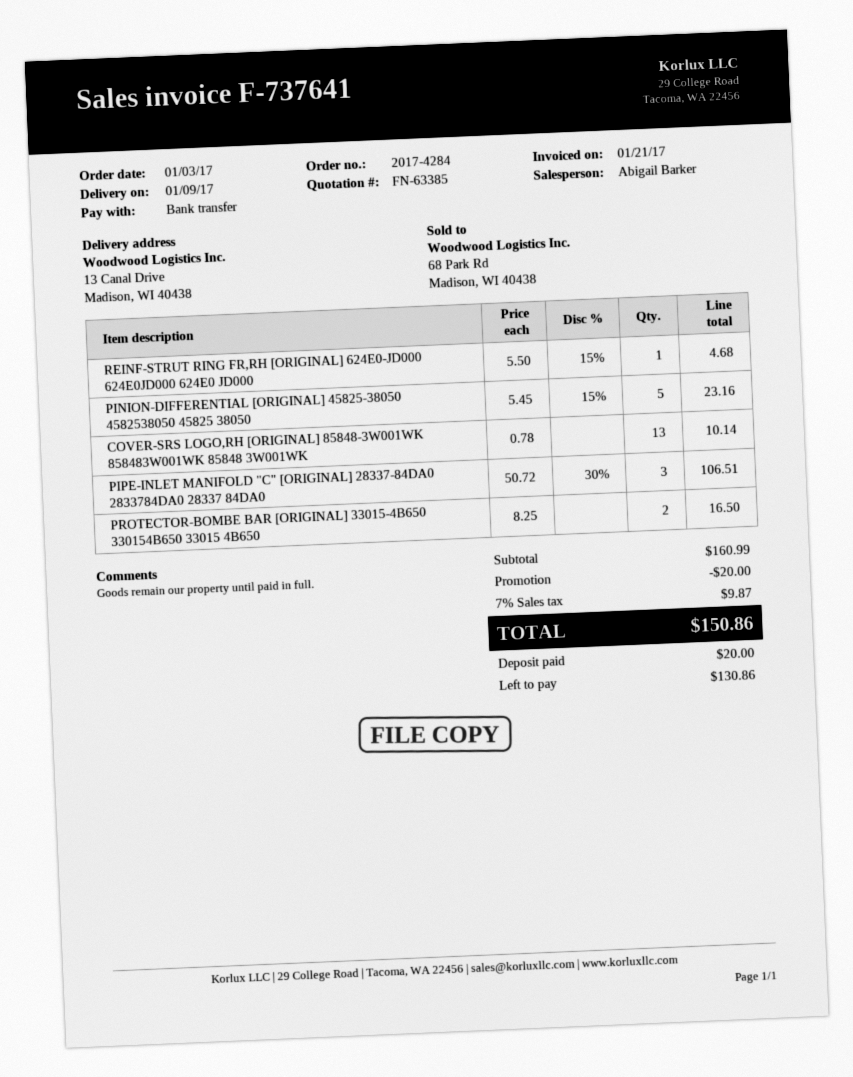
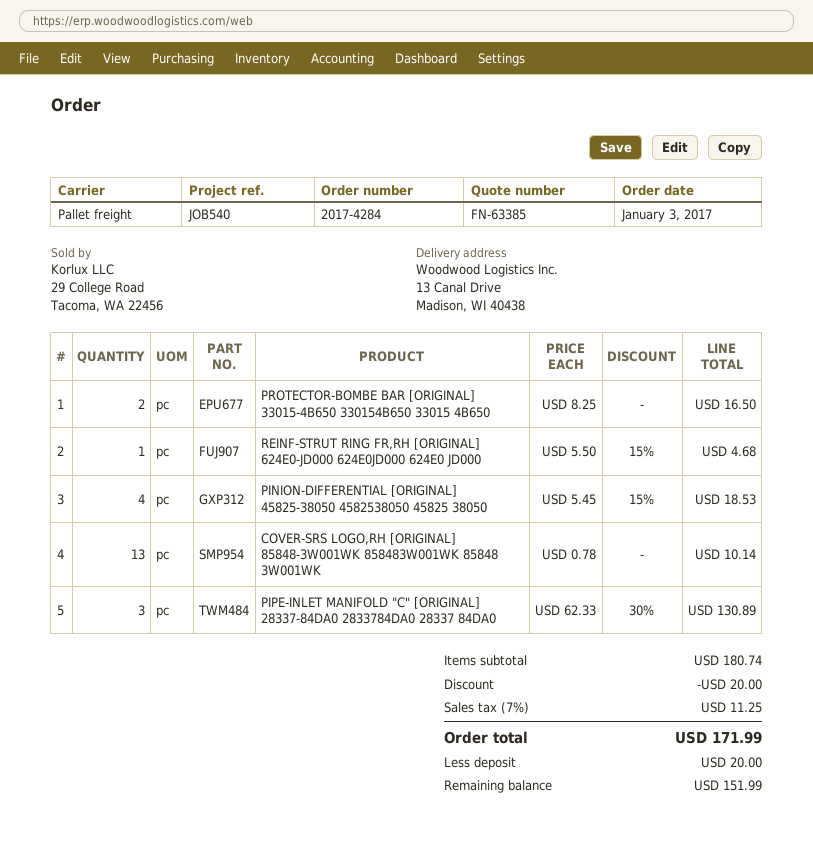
PINION-DIFFERENTIAL [ORIGINAL] 45825-38050 4582538050 45825 38050: 5 x 5.45 - 15% = 23.16 -> 4 x 5.45 - 15% = 18.53
PIPE-INLET MANIFOLD "C" [ORIGINAL] 28337-84DA0 2833784DA0 28337 84DA0: 3 x 50.72 - 30% = 106.51 -> 3 x 62.33 - 30% = 130.89
subtotal: 160.99 -> 180.74
tax: 7% = 9.87 -> 7% = 11.25
total: 150.86 -> 171.99
balance: 130.86 -> 151.99

